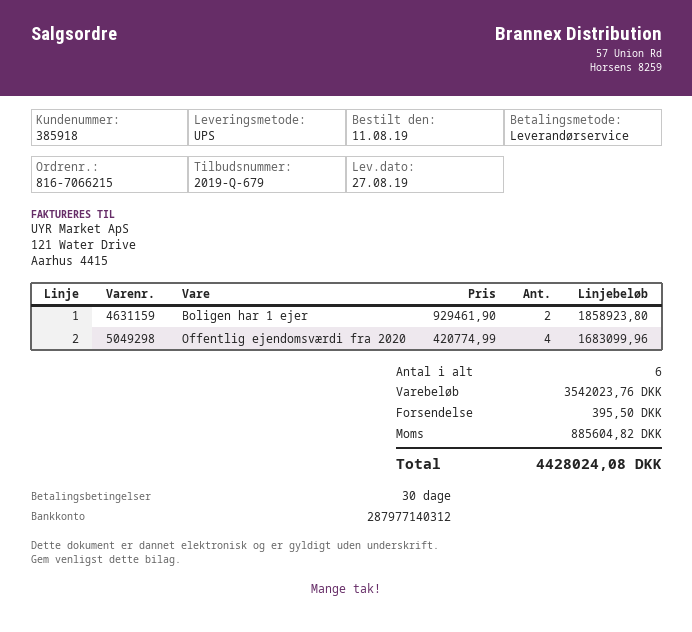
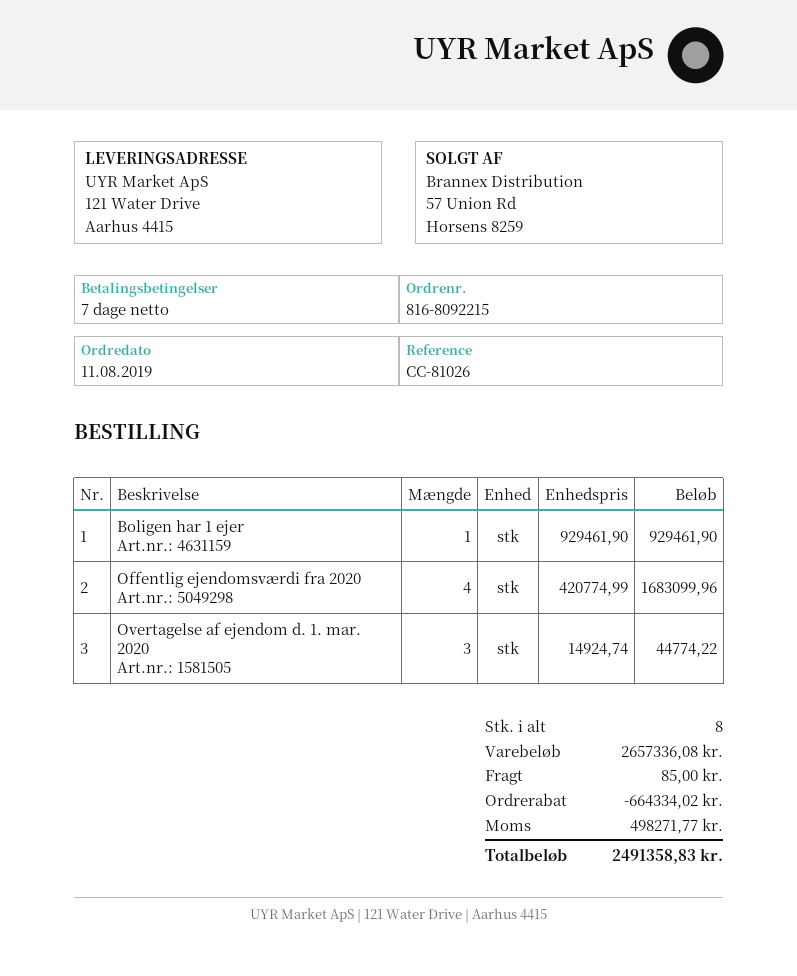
order number: 816-7066215 -> 816-8092215
payment terms: 30 days -> 7 days
Boligen har 1 ejer: 2 x 929461.90 = 1858923.80 -> 1 x 929461.90 = 929461.90
Overtagelse af ejendom d. 1. mar. 2020: none -> 3 x 14924.74 = 44774.22
total quantity: 6 -> 8
subtotal: 3542023.76 -> 2657336.08
discount: none -> 664334.02
shipping: 395.50 -> 85.00
tax: 885604.82 -> 498271.77
total: 4428024.08 -> 2491358.83

